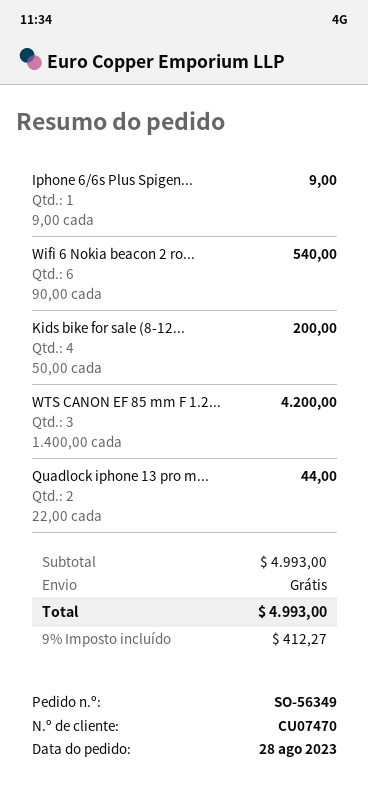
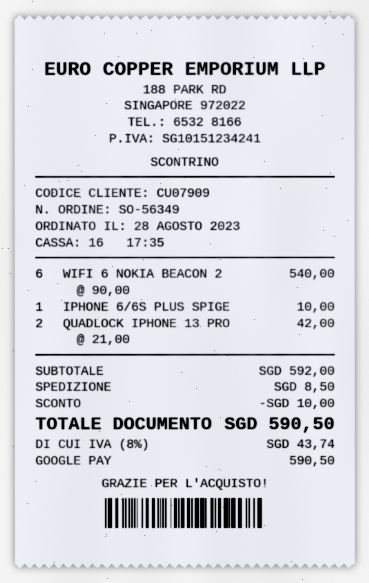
customer number: CU07470 -> CU07909
Iphone 6/6s Plus Spigen...: 1 x 9.00 = 9.00 -> 1 x 10.00 = 10.00
Kids bike for sale (8-12...: 4 x 50.00 = 200.00 -> none
WTS CANON EF 85 mm F 1.2...: 3 x 1400.00 = 4200.00 -> none
Quadlock iphone 13 pro m...: 2 x 22.00 = 44.00 -> 2 x 21.00 = 42.00
subtotal: 4993.00 -> 592.00
discount: none -> 10.00
shipping: 0.00 -> 8.50
tax: 9% = 412.27 -> 8% = 43.74
total: 4993.00 -> 590.50

